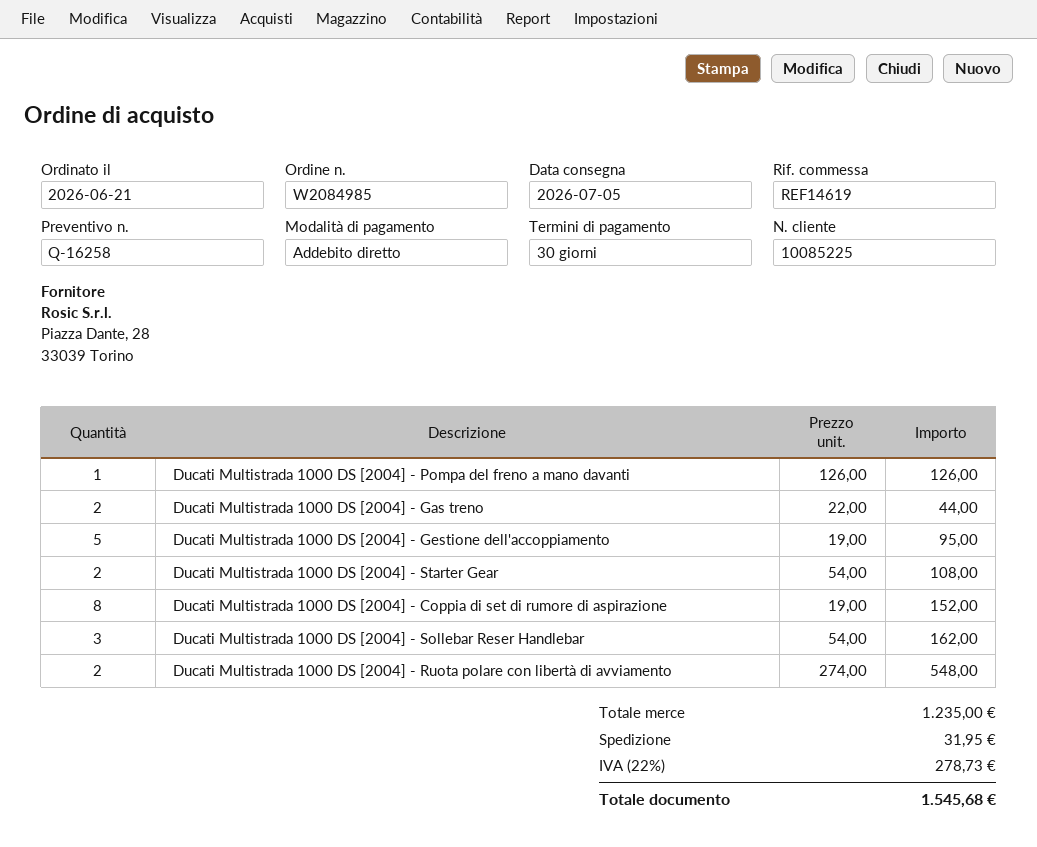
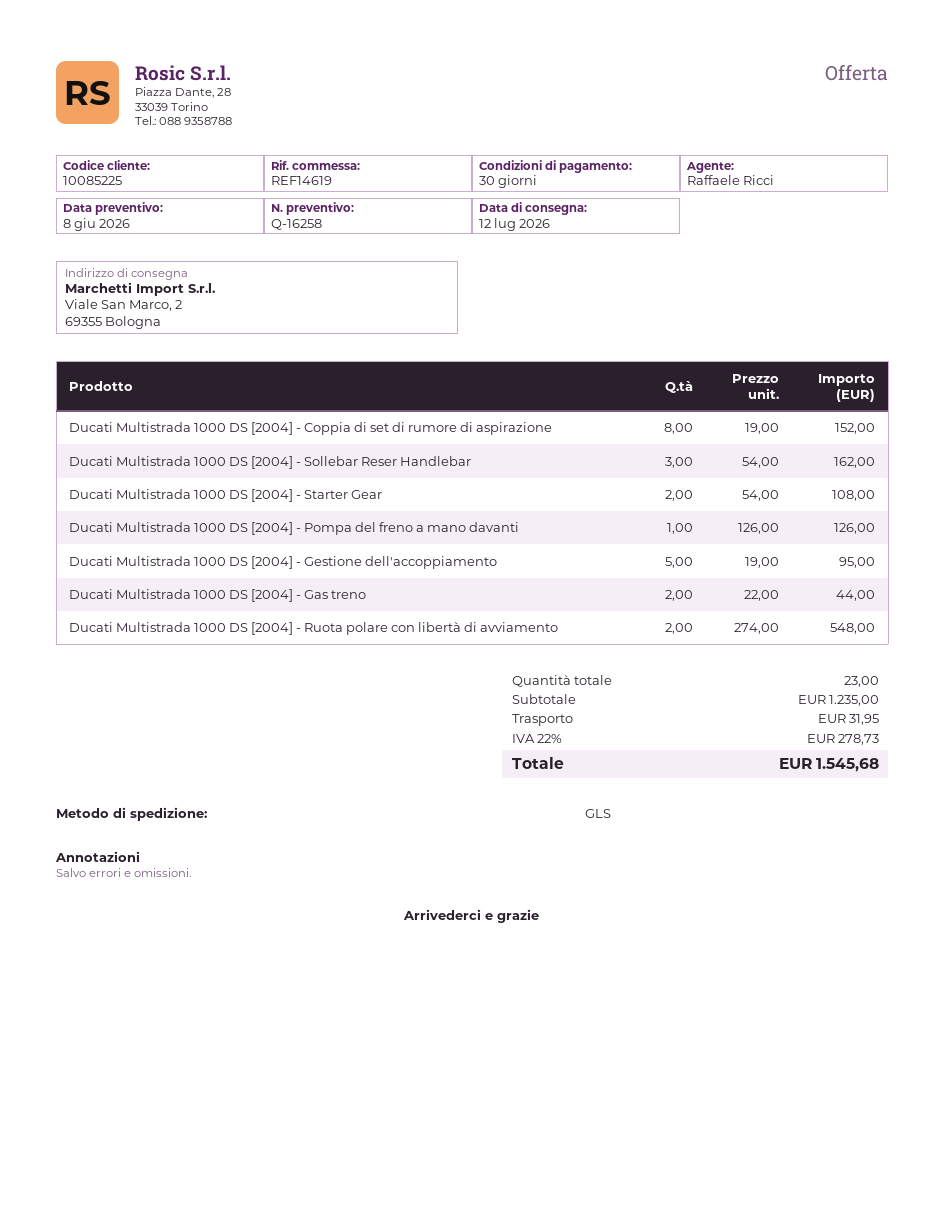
delivery date: 2026-07-05 -> 2026-07-12

